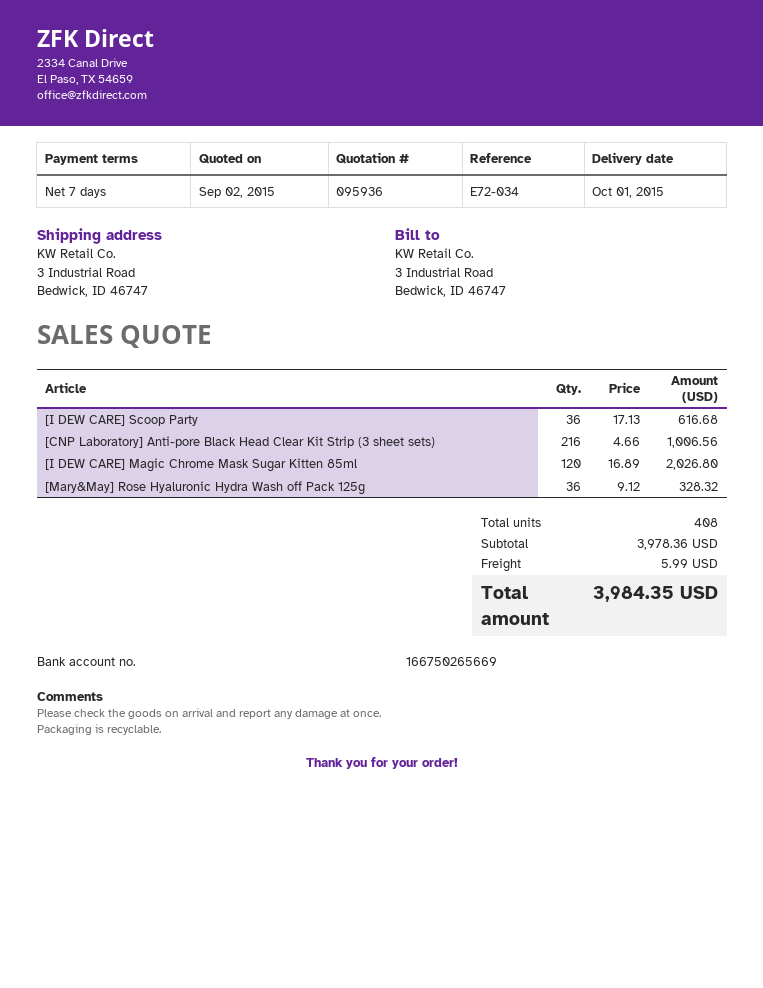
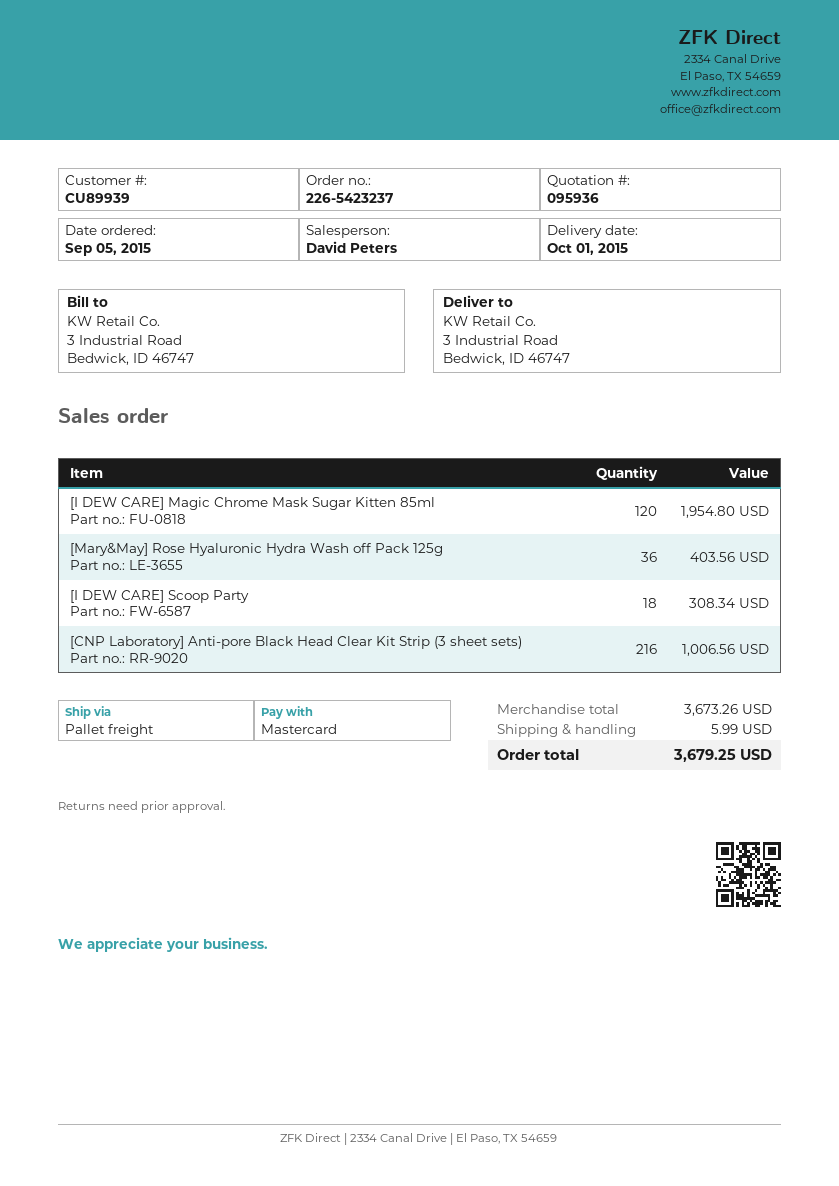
[I DEW CARE] Scoop Party: 36 for 616.68 -> 18 for 308.34
[I DEW CARE] Magic Chrome Mask Sugar Kitten 85ml: 120 for 2026.80 -> 120 for 1954.80
[Mary&May] Rose Hyaluronic Hydra Wash off Pack 125g: 36 for 328.32 -> 36 for 403.56
subtotal: 3978.36 -> 3673.26
total: 3984.35 -> 3679.25

